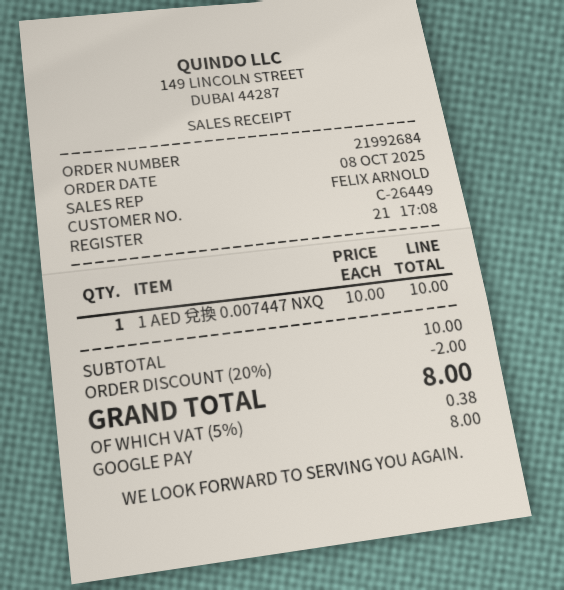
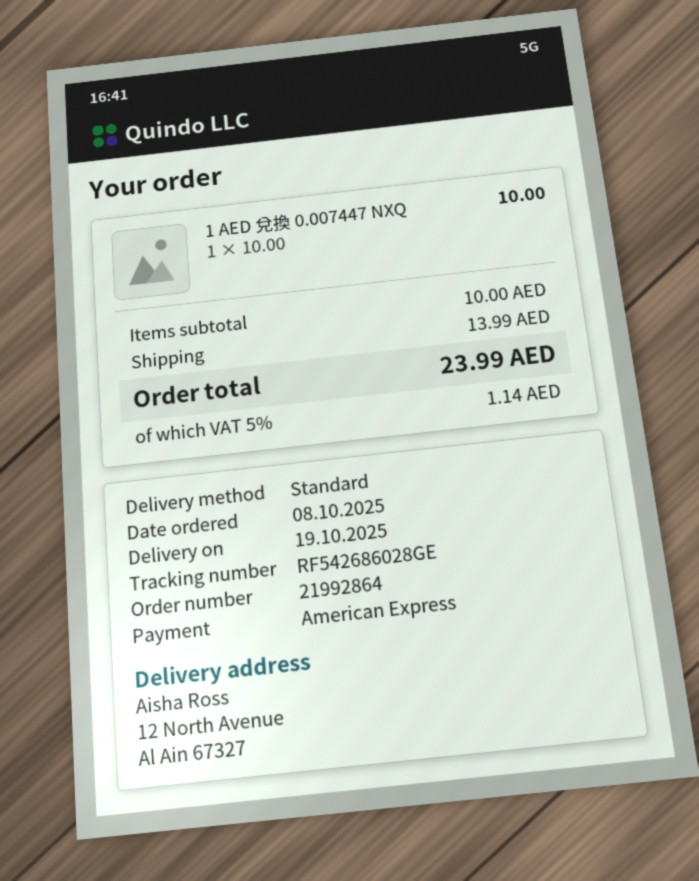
order number: 21992684 -> 21992864
payment method: Google Pay -> American Express
discount: 20% = 2.00 -> none
shipping: none -> 13.99
tax: 5% = 0.38 -> 5% = 1.14
total: 8.00 -> 23.99

